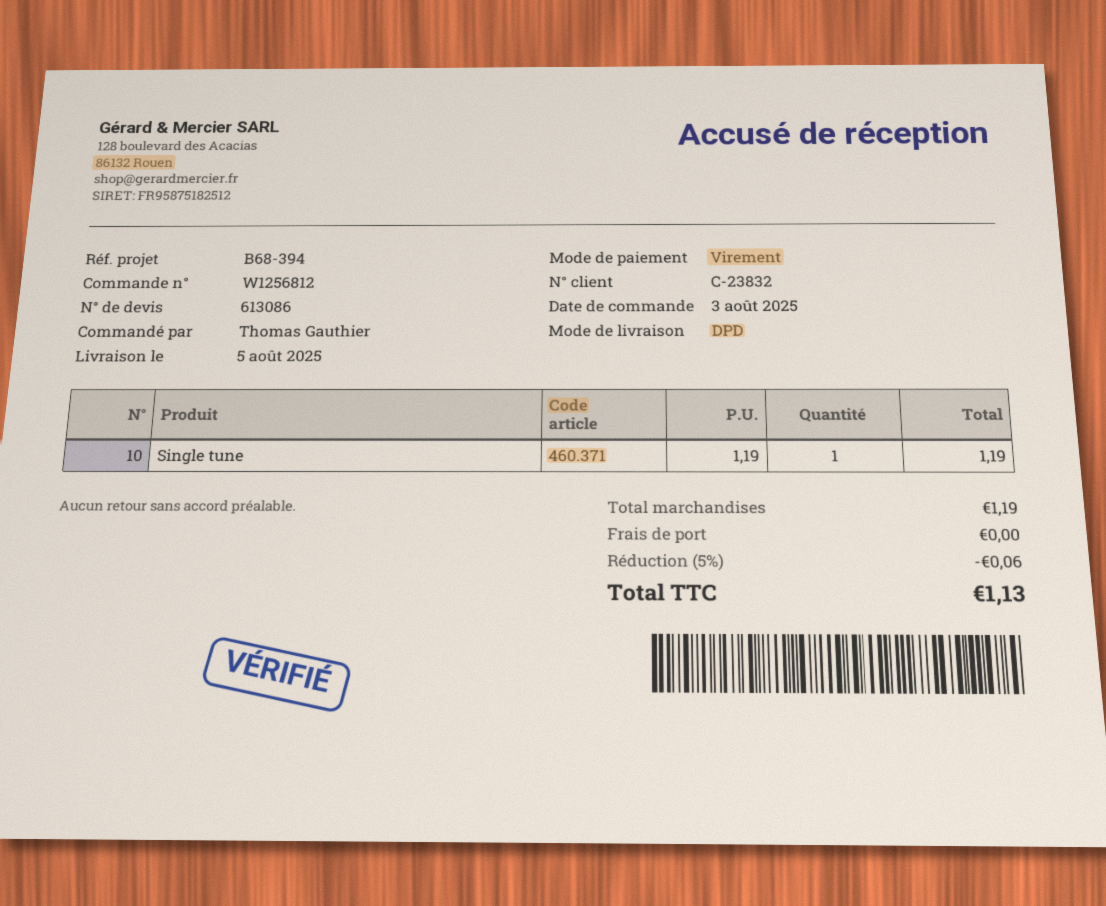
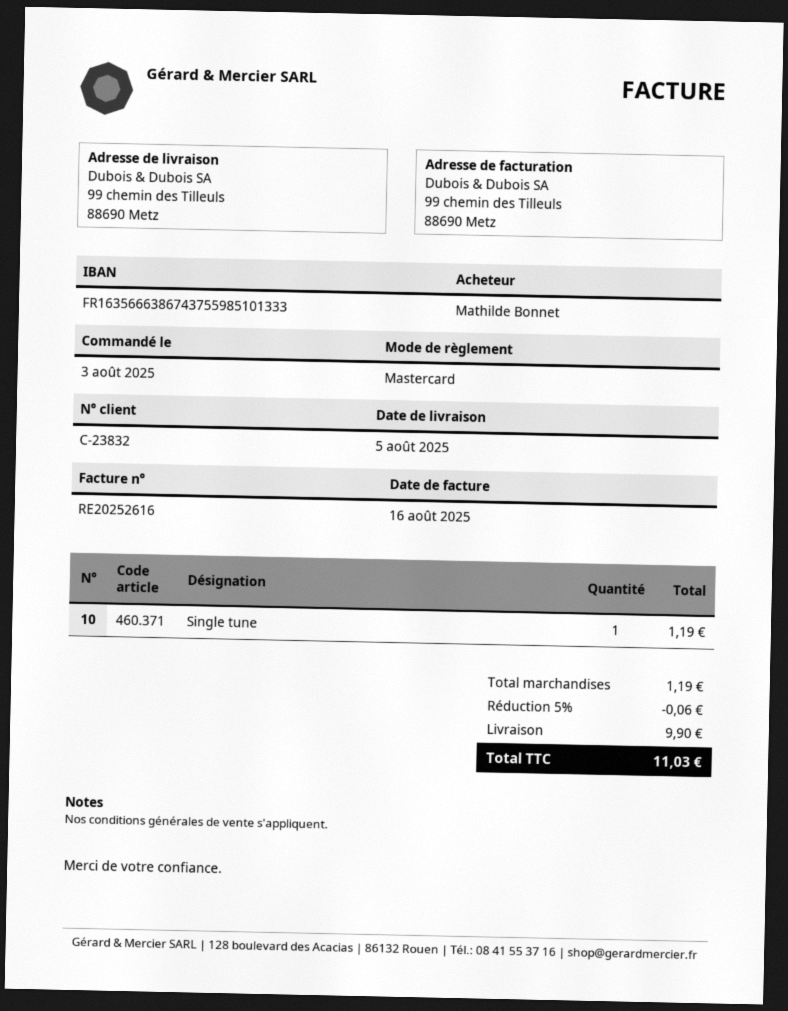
ordered by: Thomas Gauthier -> Mathilde Bonnet
payment method: bank transfer -> Mastercard
shipping: 0.00 -> 9.90
total: 1.13 -> 11.03

